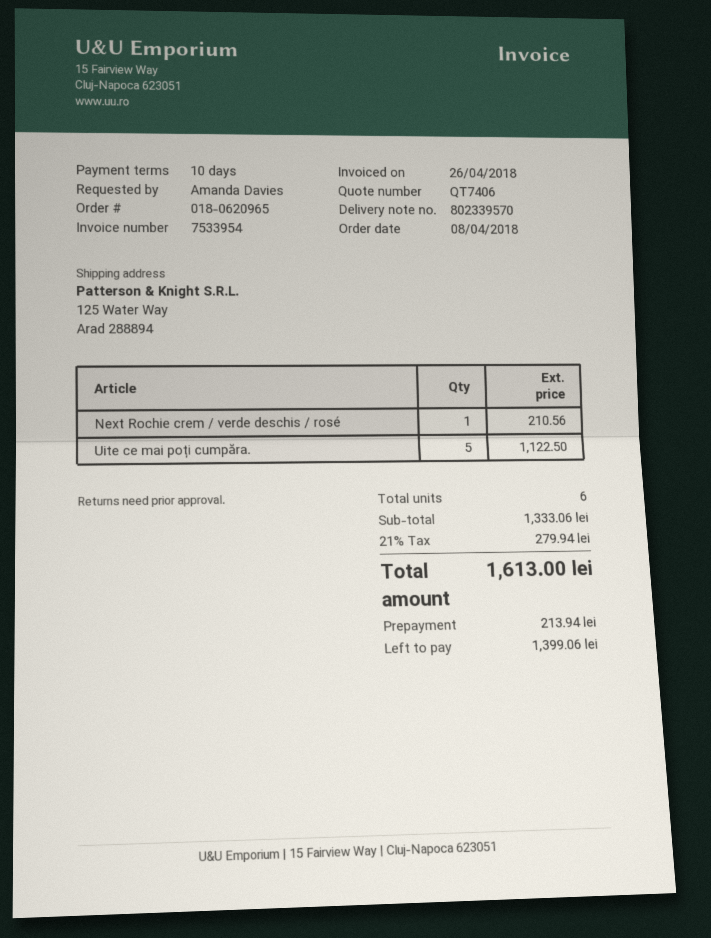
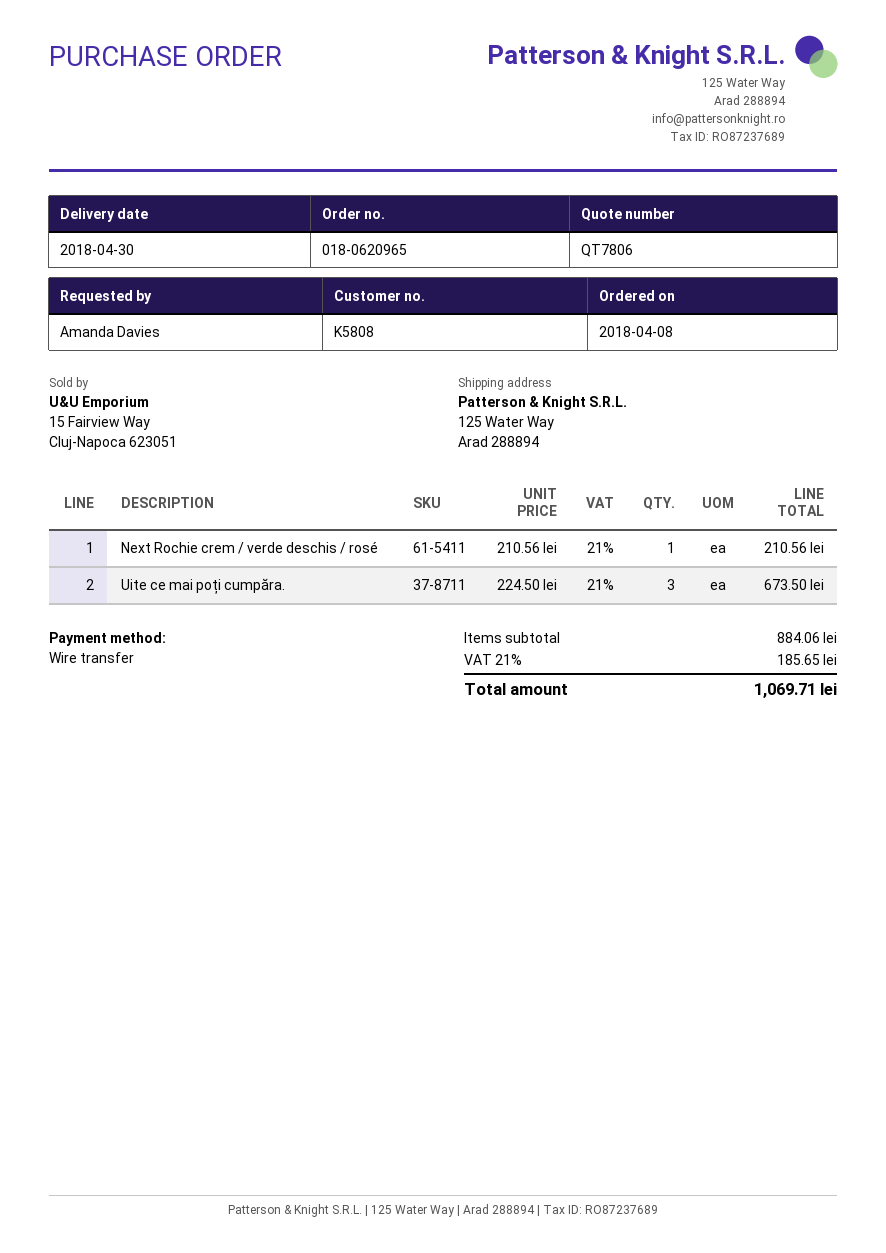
quote number: QT7406 -> QT7806
Uite ce mai poți cumpăra.: 5 for 1122.50 -> 3 for 673.50
subtotal: 1333.06 -> 884.06
tax: 21% = 279.94 -> 21% = 185.65
total: 1613.00 -> 1069.71

